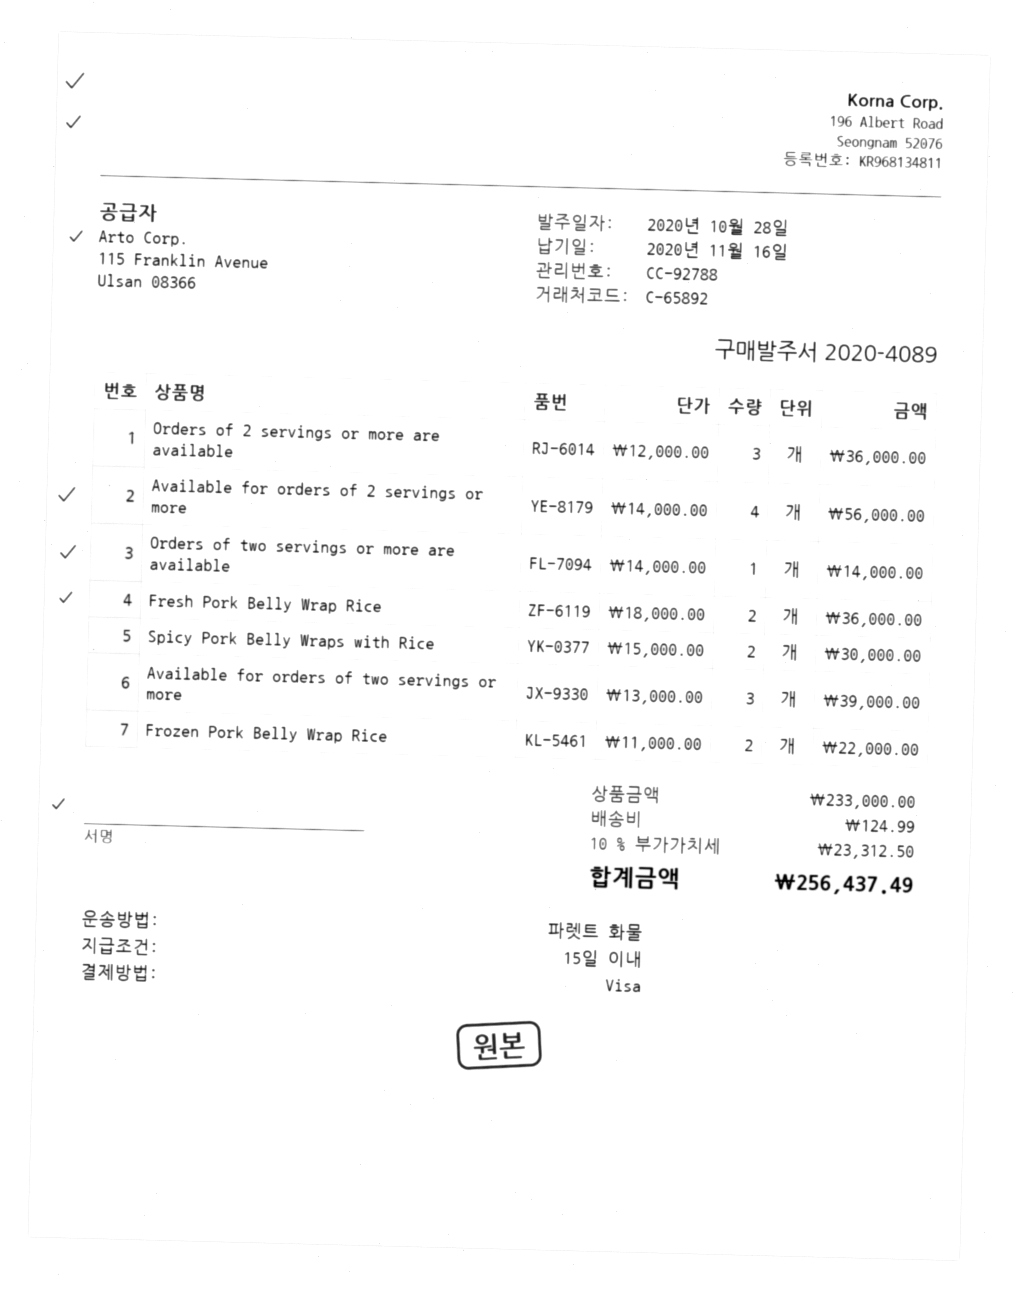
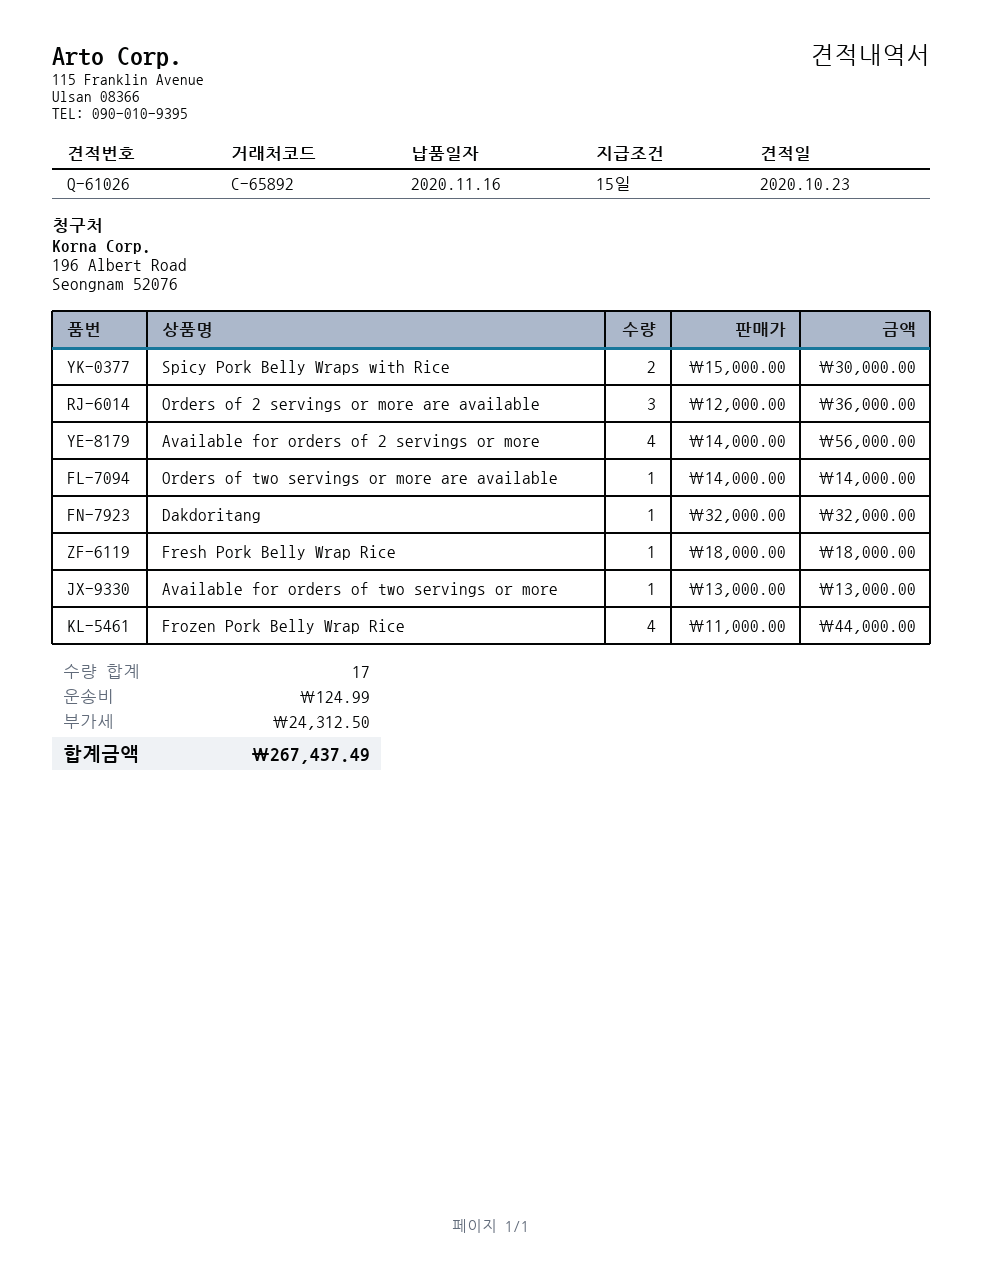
Fresh Pork Belly Wrap Rice: 2 x 18000.00 = 36000.00 -> 1 x 18000.00 = 18000.00
Available for orders of two servings or more: 3 x 13000.00 = 39000.00 -> 1 x 13000.00 = 13000.00
Frozen Pork Belly Wrap Rice: 2 x 11000.00 = 22000.00 -> 4 x 11000.00 = 44000.00
Dakdoritang: none -> 1 x 32000.00 = 32000.00
tax: 23312.50 -> 24312.50
total: 256437.49 -> 267437.49

